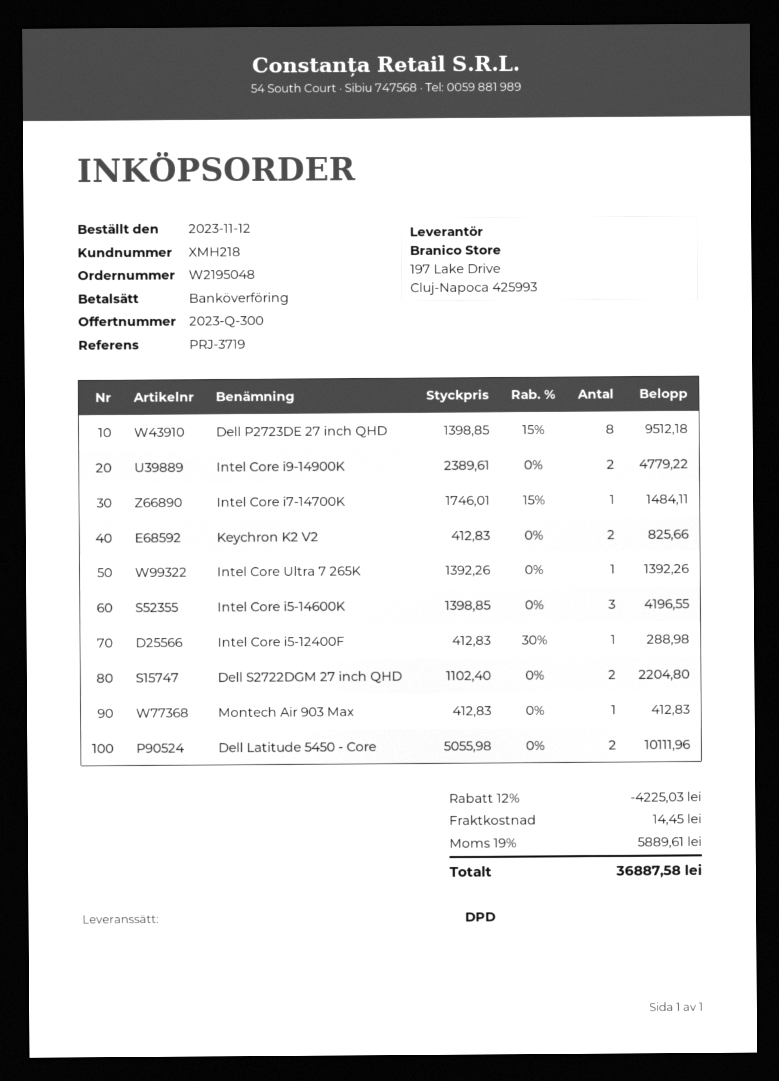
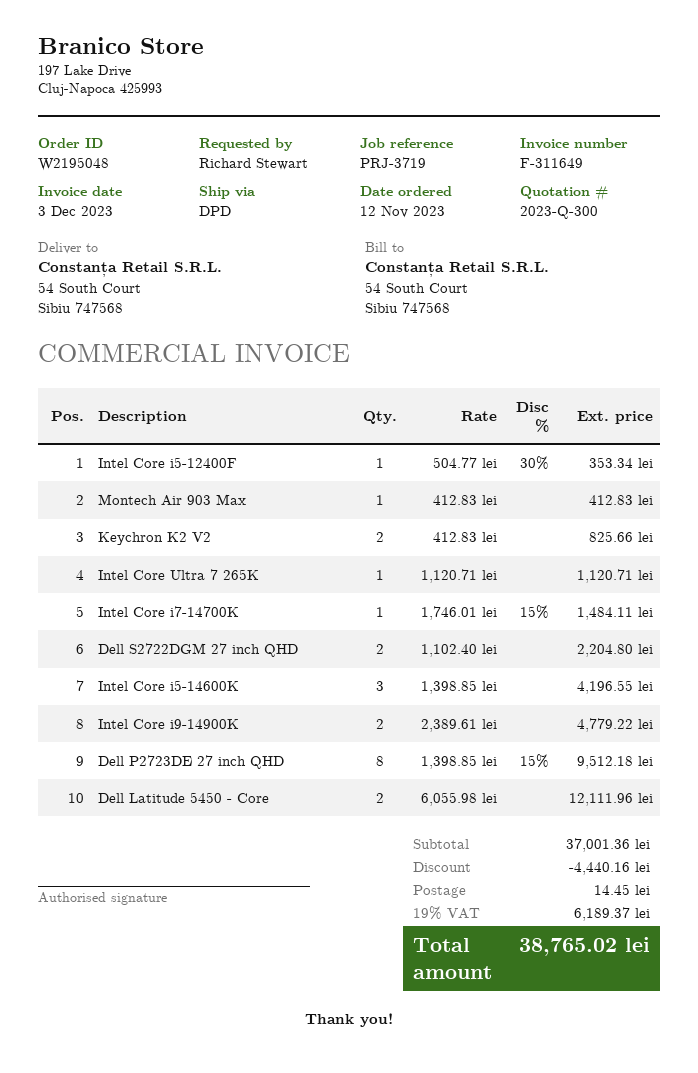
Intel Core Ultra 7 265K: 1 x 1392.26 = 1392.26 -> 1 x 1120.71 = 1120.71
Intel Core i5-12400F: 1 x 412.83 - 30% = 288.98 -> 1 x 504.77 - 30% = 353.34
Dell Latitude 5450 - Core: 2 x 5055.98 = 10111.96 -> 2 x 6055.98 = 12111.96
discount: 4225.03 -> 4440.16
tax: 19% = 5889.61 -> 19% = 6189.37
total: 36887.58 -> 38765.02

